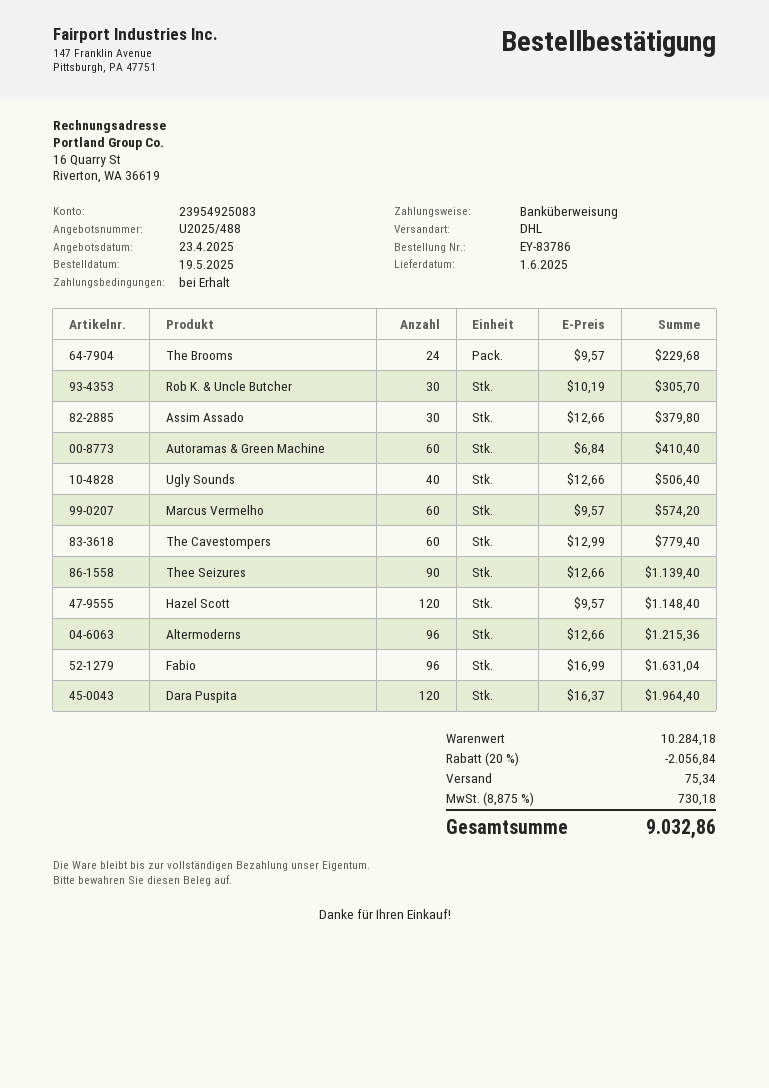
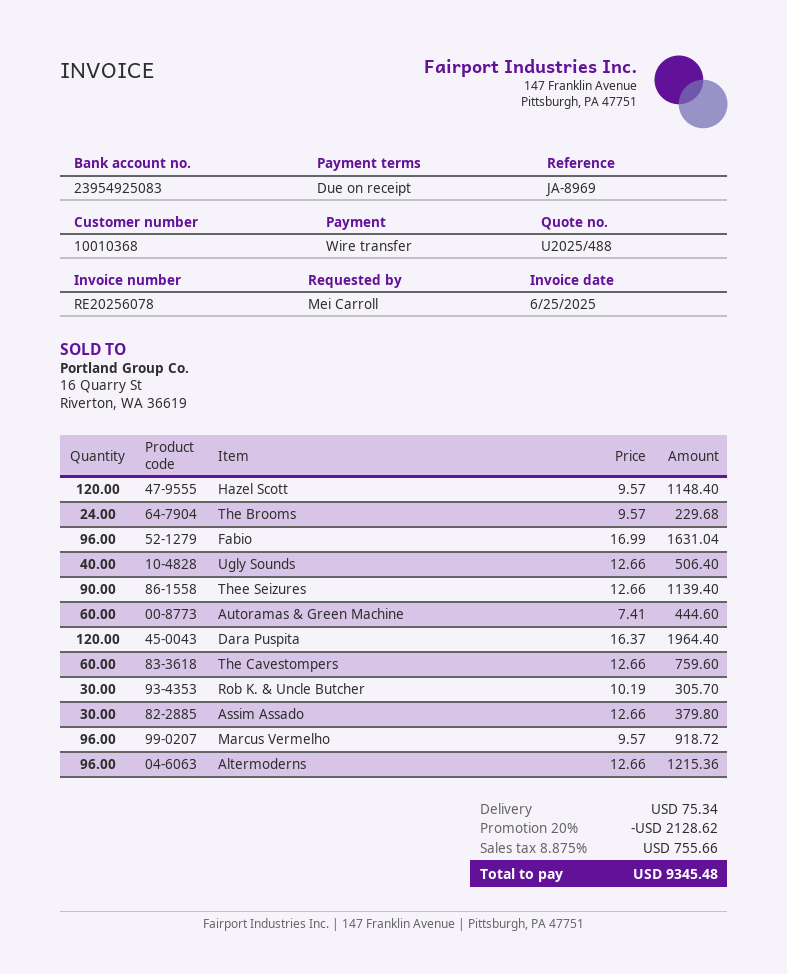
Autoramas & Green Machine: 60 x 6.84 = 410.40 -> 60 x 7.41 = 444.60
Marcus Vermelho: 60 x 9.57 = 574.20 -> 96 x 9.57 = 918.72
The Cavestompers: 60 x 12.99 = 779.40 -> 60 x 12.66 = 759.60
discount: 20% = 2056.84 -> 20% = 2128.62
tax: 8.875% = 730.18 -> 8.875% = 755.66
total: 9032.86 -> 9345.48

